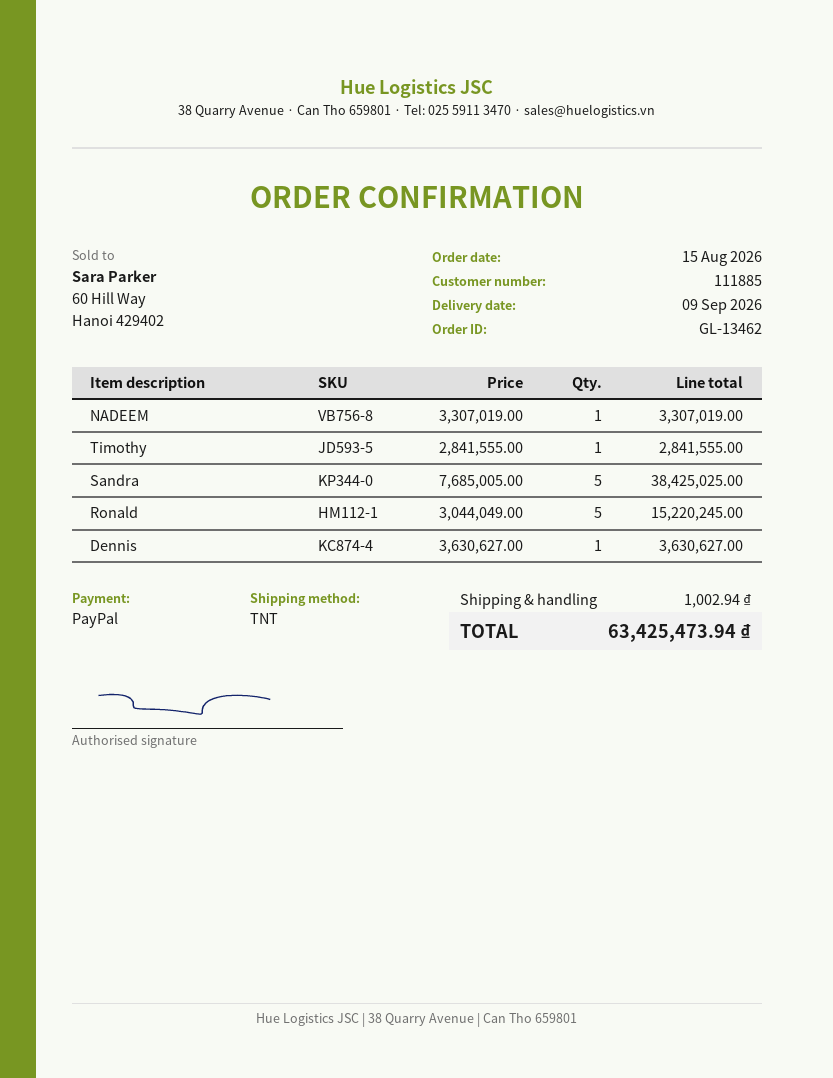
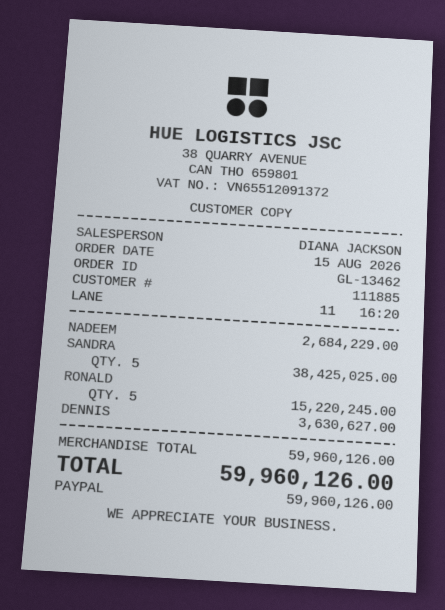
NADEEM: 1 for 3307019.00 -> 1 for 2684229.00
Timothy: 1 for 2841555.00 -> none
shipping: 1002.94 -> none
total: 63425473.94 -> 59960126.00

